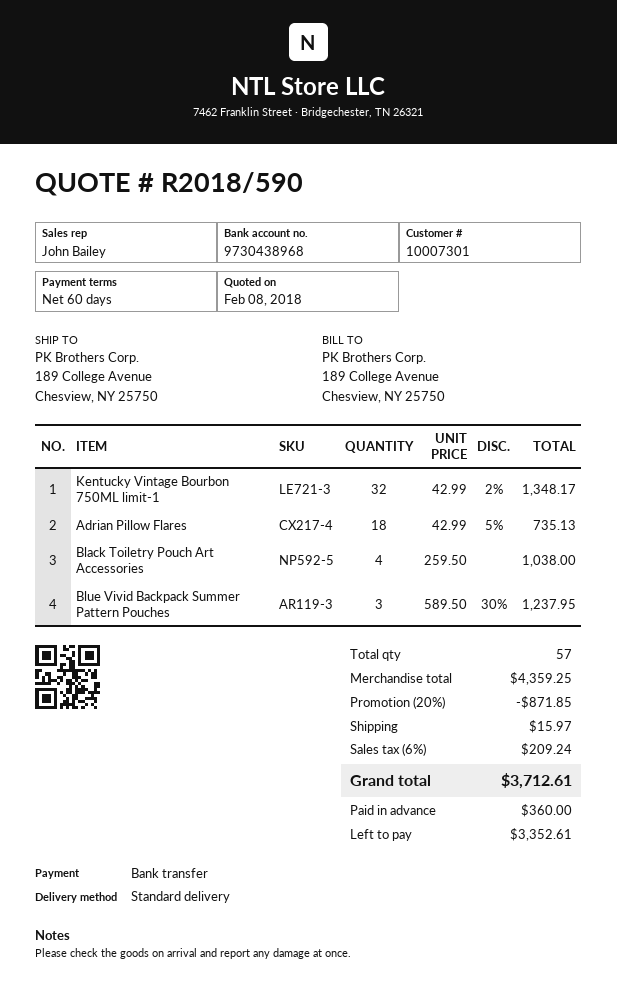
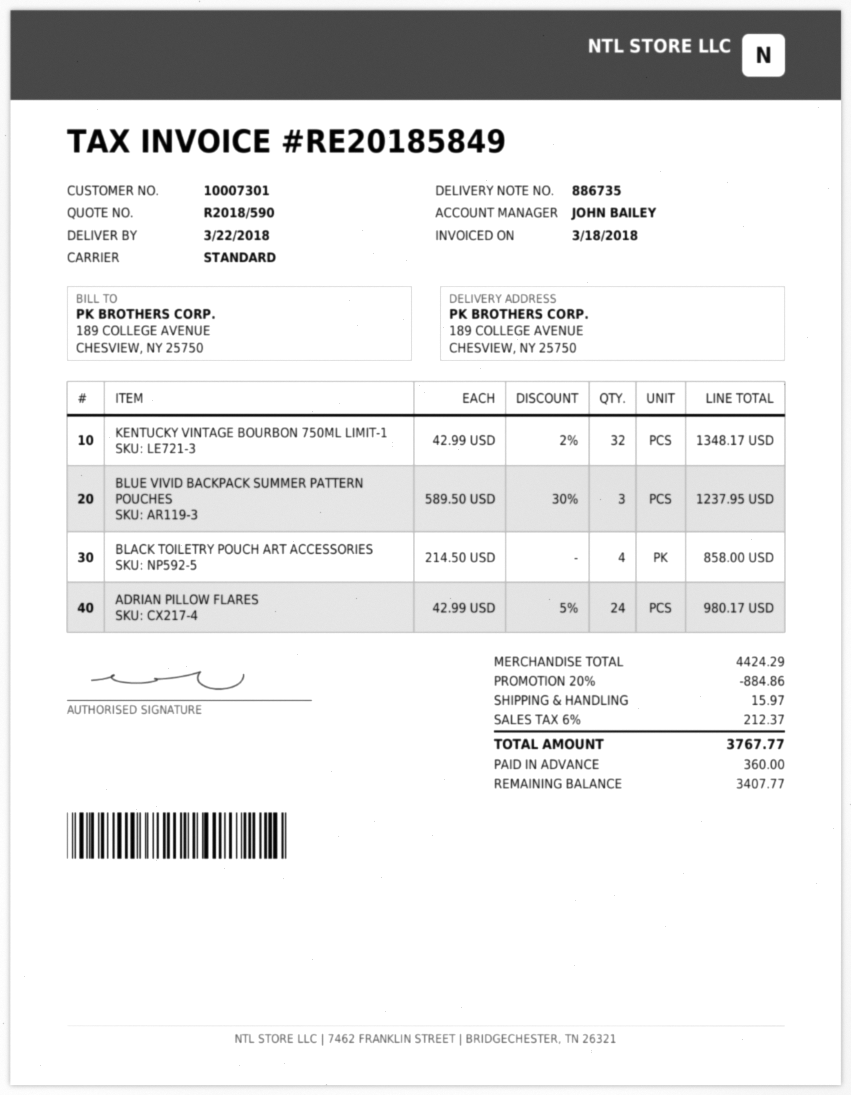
Adrian Pillow Flares: 18 x 42.99 - 5% = 735.13 -> 24 x 42.99 - 5% = 980.17
Black Toiletry Pouch Art Accessories: 4 x 259.50 = 1038.00 -> 4 x 214.50 = 858.00
subtotal: 4359.25 -> 4424.29
discount: 20% = 871.85 -> 20% = 884.86
tax: 6% = 209.24 -> 6% = 212.37
total: 3712.61 -> 3767.77
balance: 3352.61 -> 3407.77

